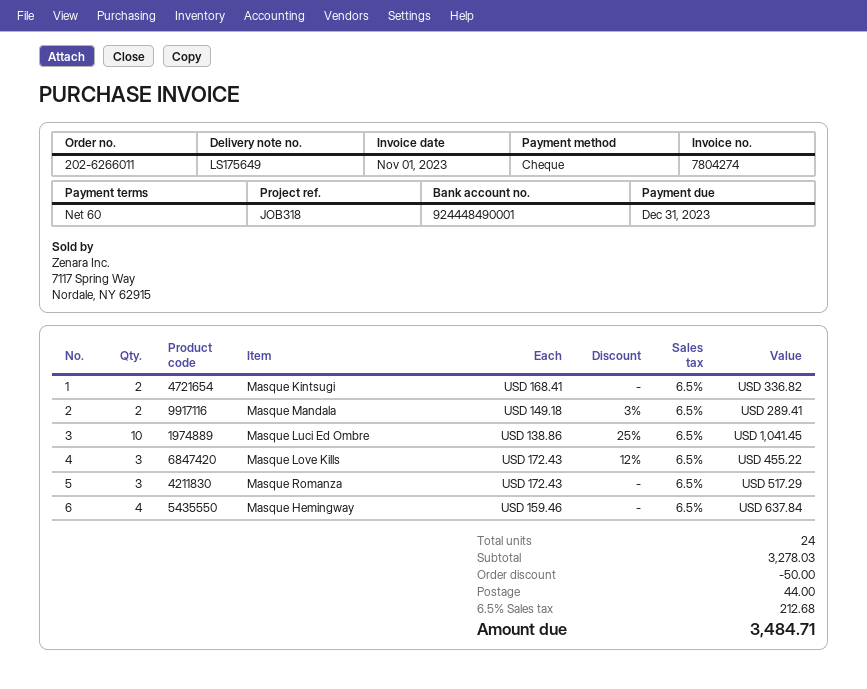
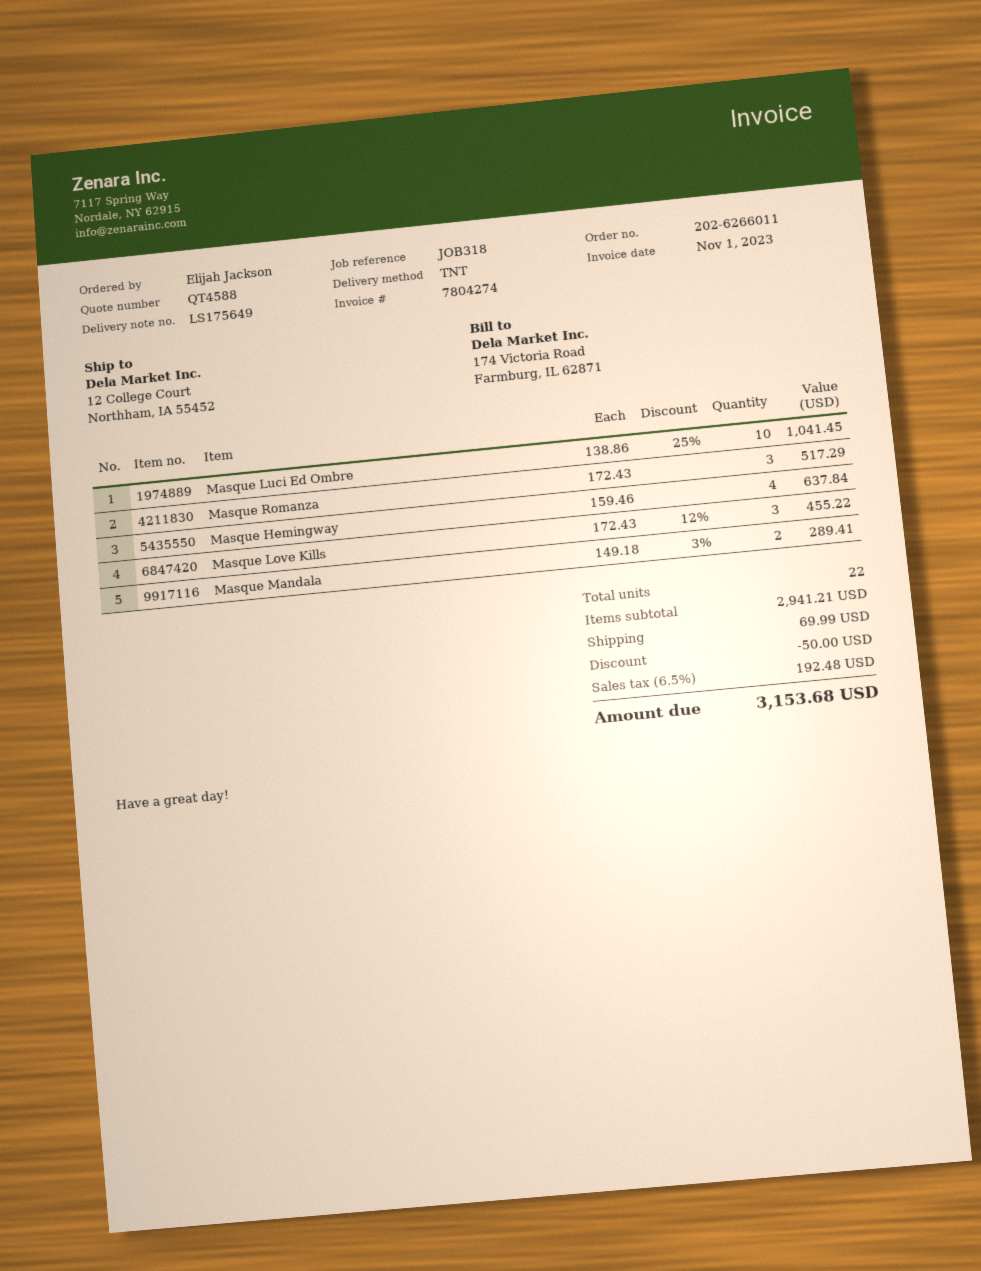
Masque Kintsugi: 2 x 168.41 = 336.82 -> none
total quantity: 24 -> 22
subtotal: 3278.03 -> 2941.21
shipping: 44.00 -> 69.99
tax: 6.5% = 212.68 -> 6.5% = 192.48
total: 3484.71 -> 3153.68

